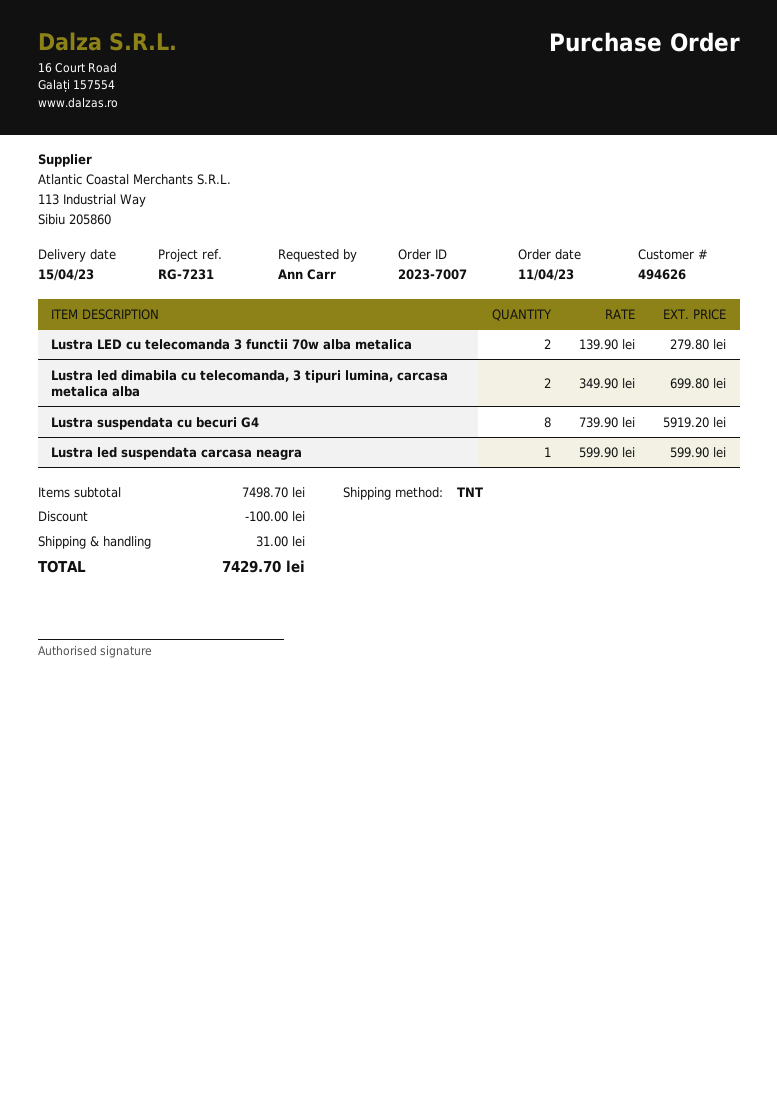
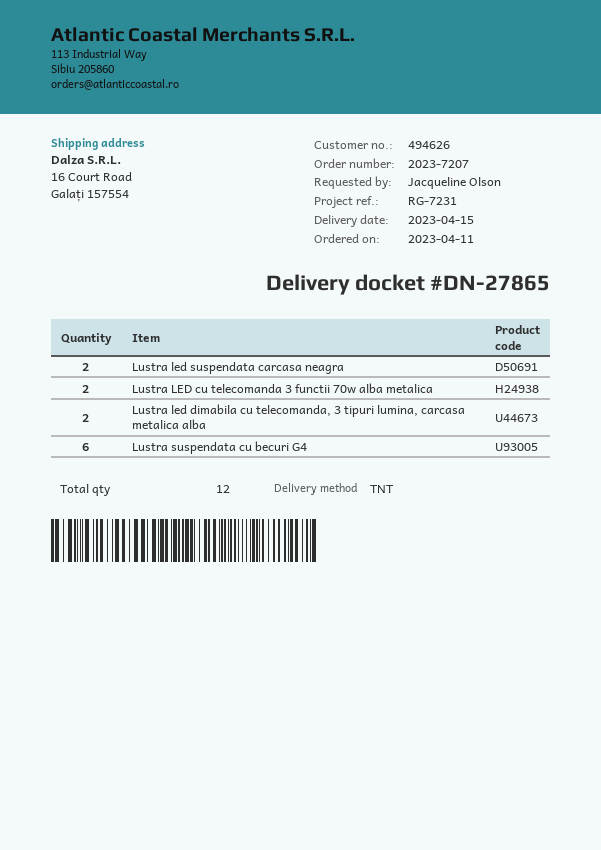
order number: 2023-7007 -> 2023-7207
ordered by: Ann Carr -> Jacqueline Olson
Lustra suspendata cu becuri G4: 8 -> 6
Lustra led suspendata carcasa neagra: 1 -> 2

